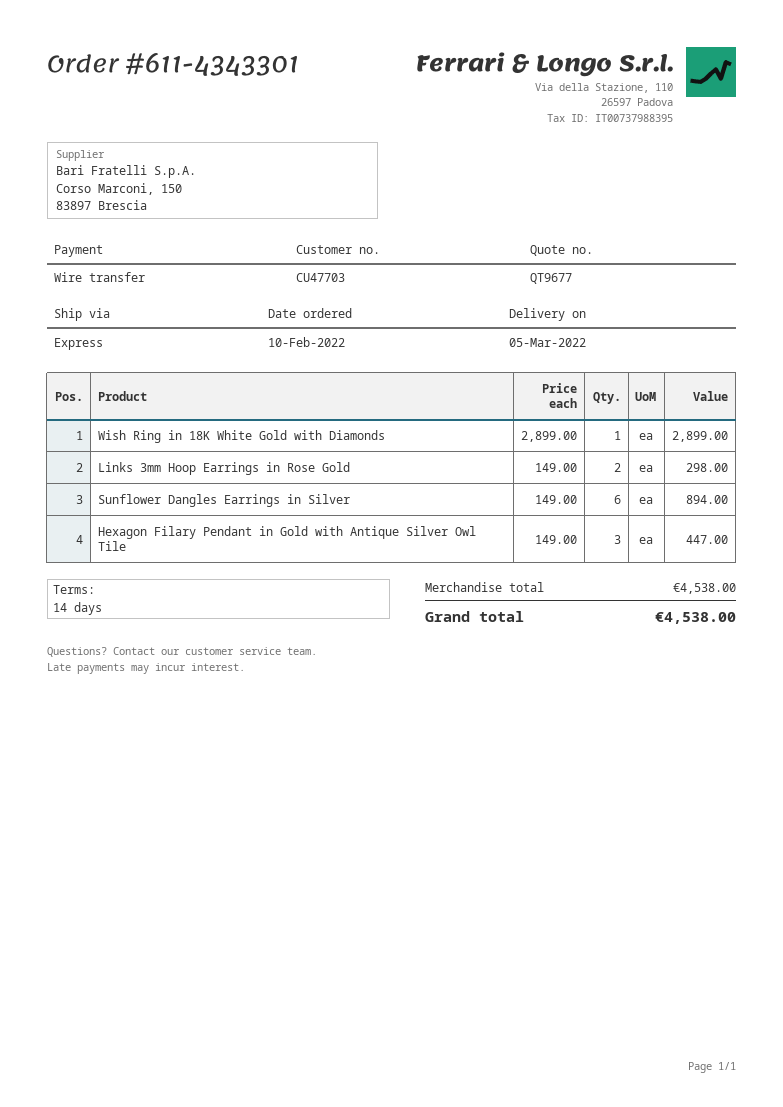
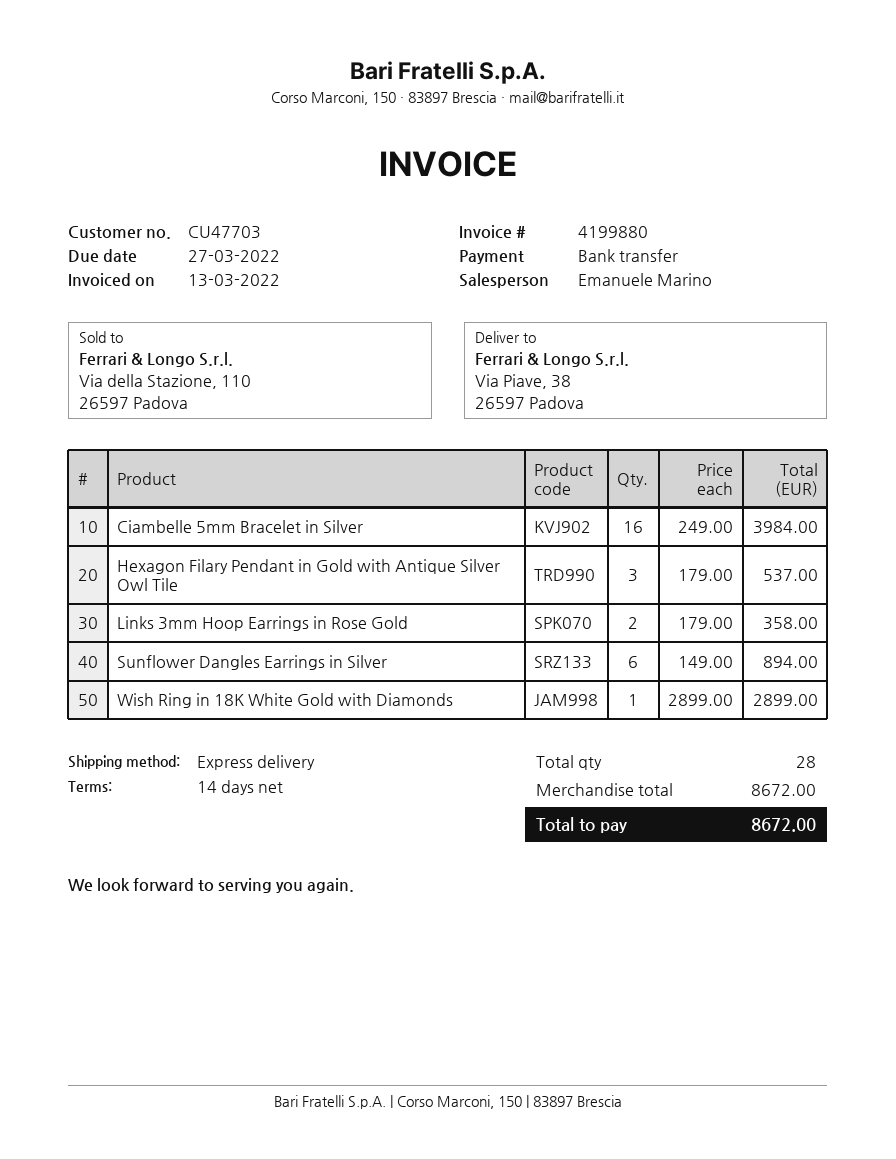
Links 3mm Hoop Earrings in Rose Gold: 2 x 149.00 = 298.00 -> 2 x 179.00 = 358.00
Hexagon Filary Pendant in Gold with Antique Silver Owl Tile: 3 x 149.00 = 447.00 -> 3 x 179.00 = 537.00
Ciambelle 5mm Bracelet in Silver: none -> 16 x 249.00 = 3984.00
subtotal: 4538.00 -> 8672.00
total: 4538.00 -> 8672.00

